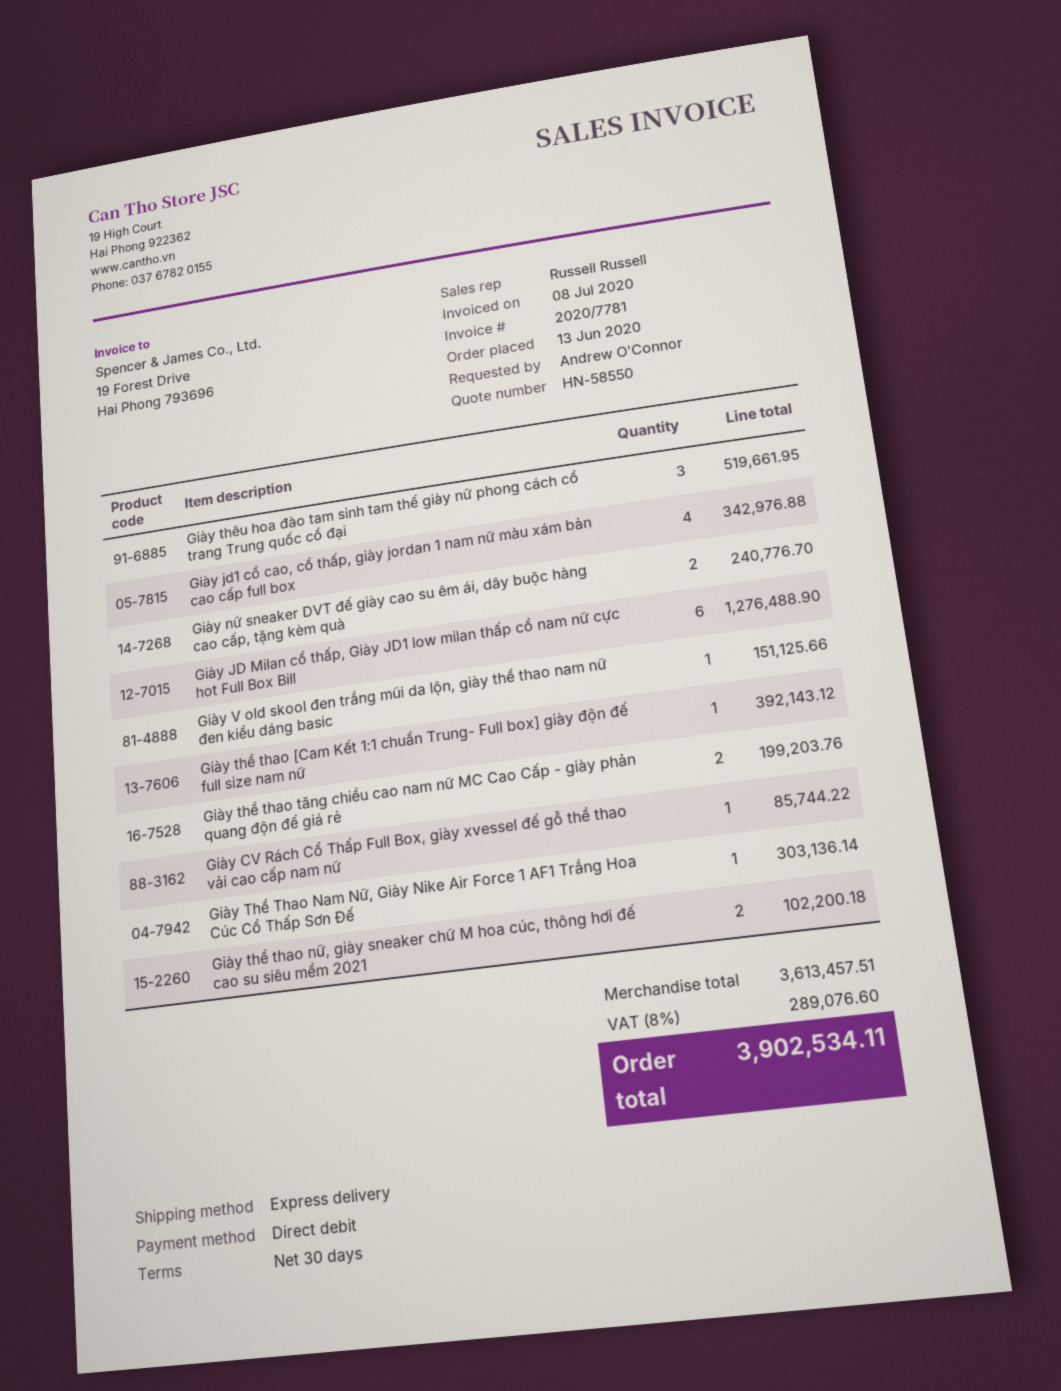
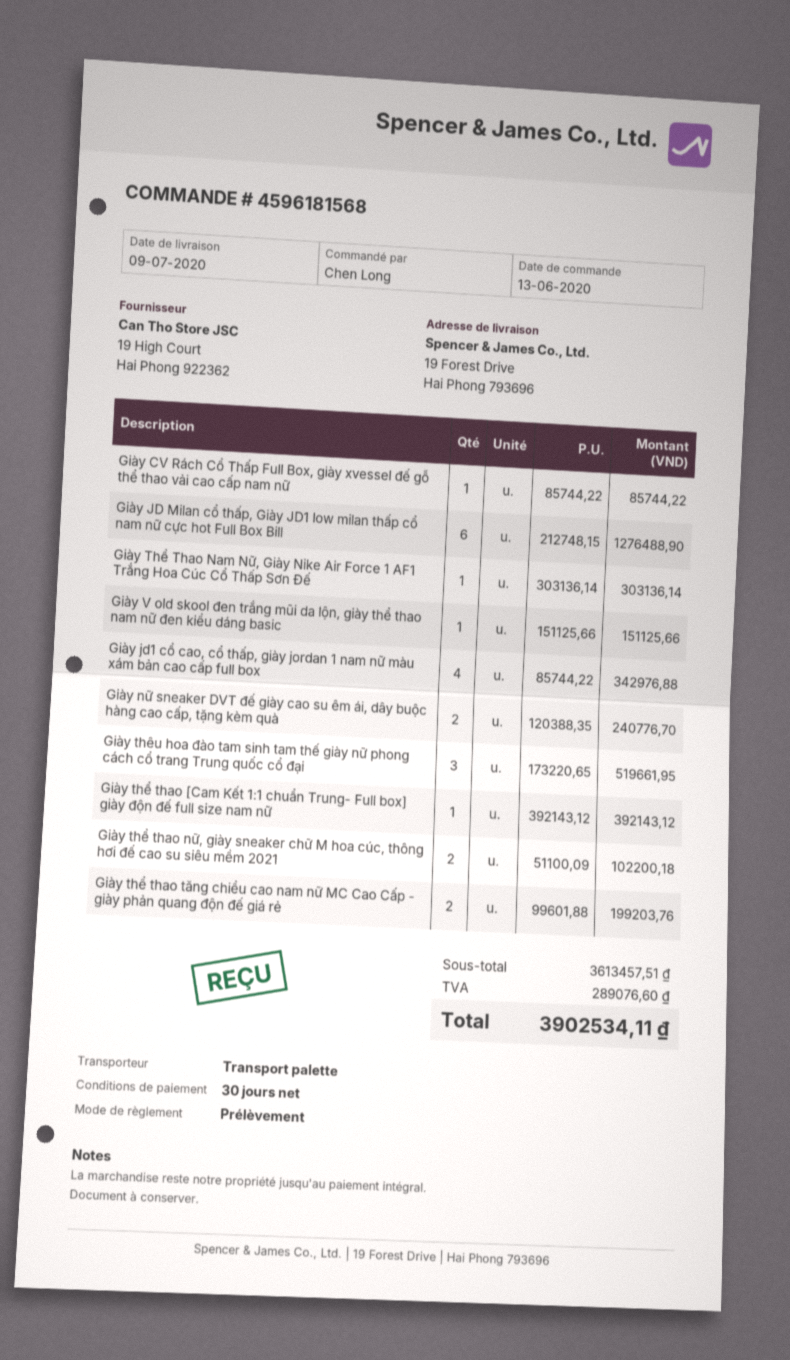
ordered by: Andrew O'Connor -> Chen Long
shipping method: express -> pallet freight

